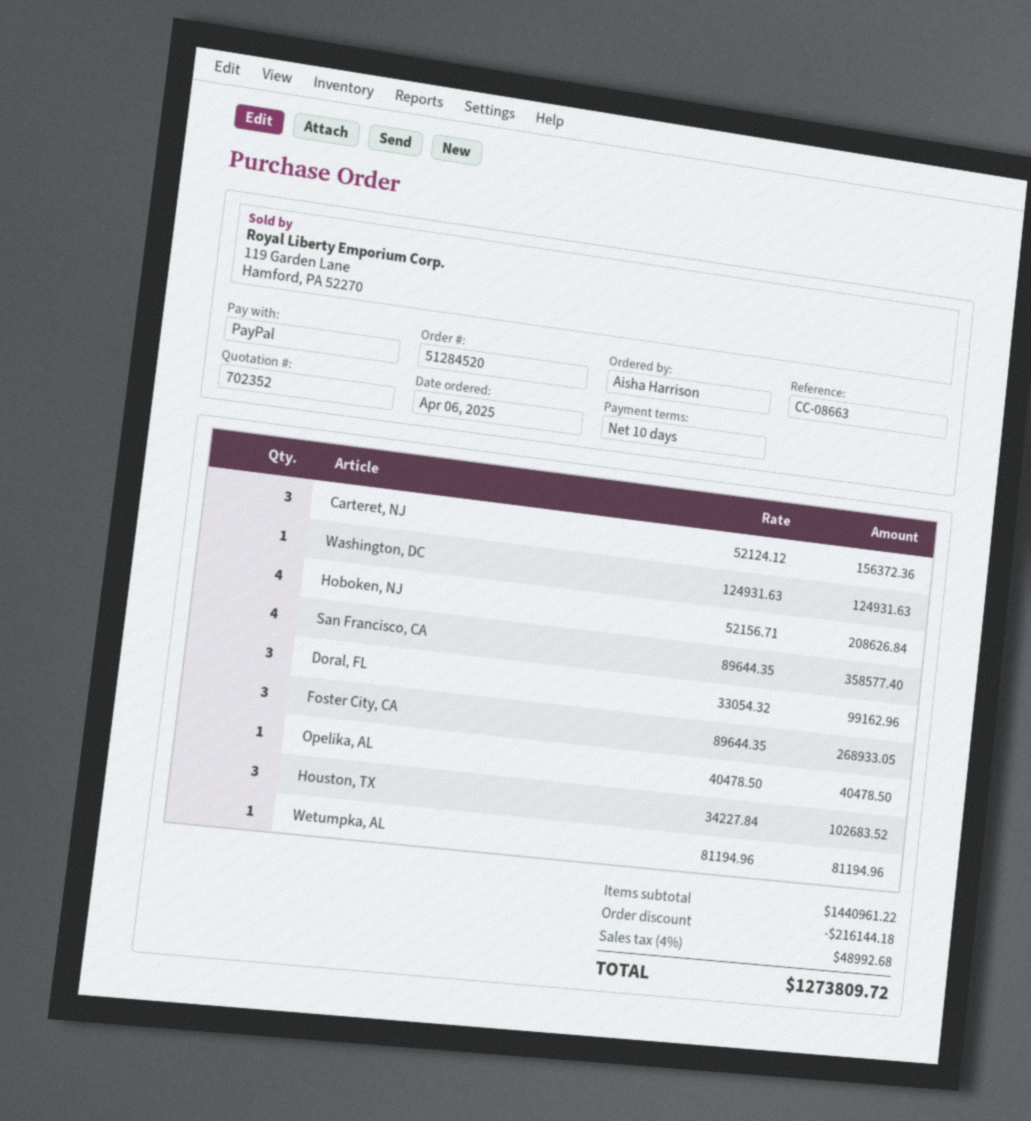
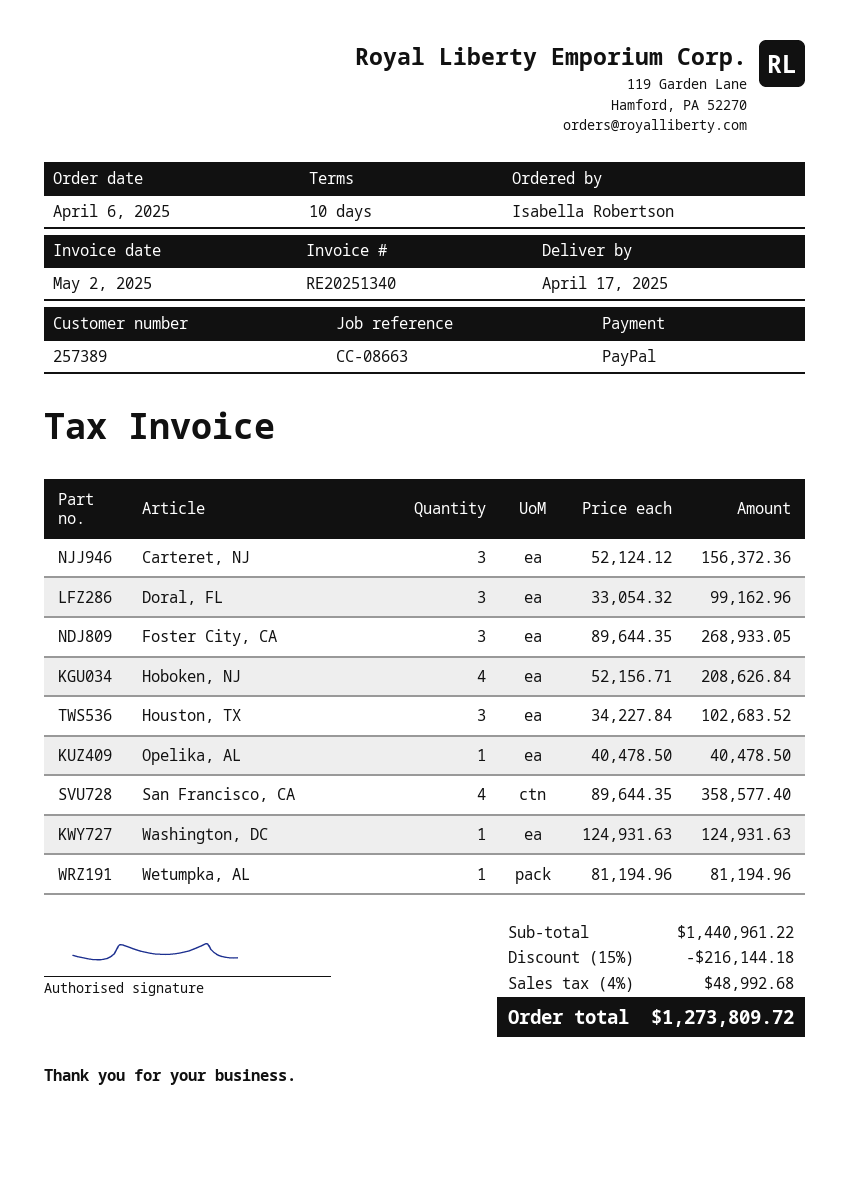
ordered by: Aisha Harrison -> Isabella Robertson

